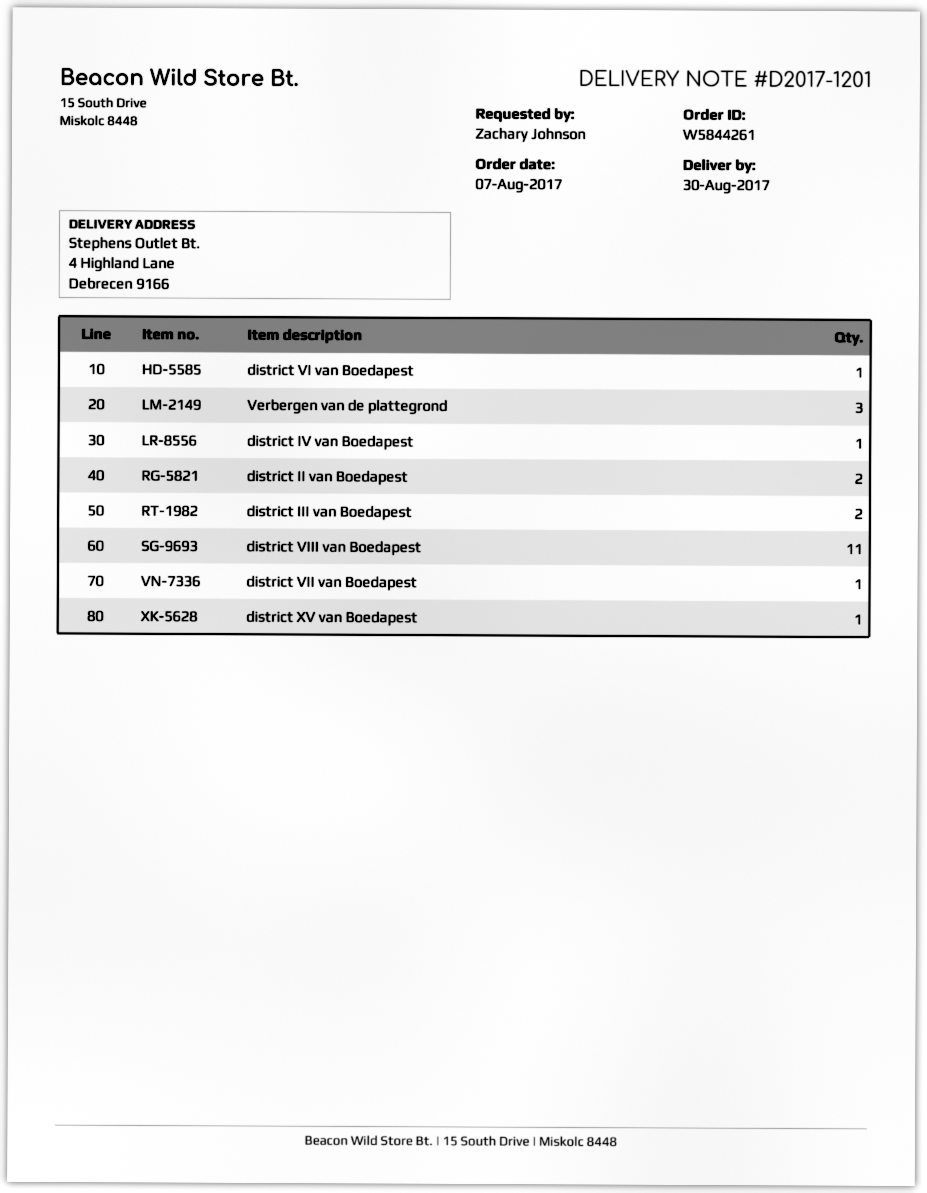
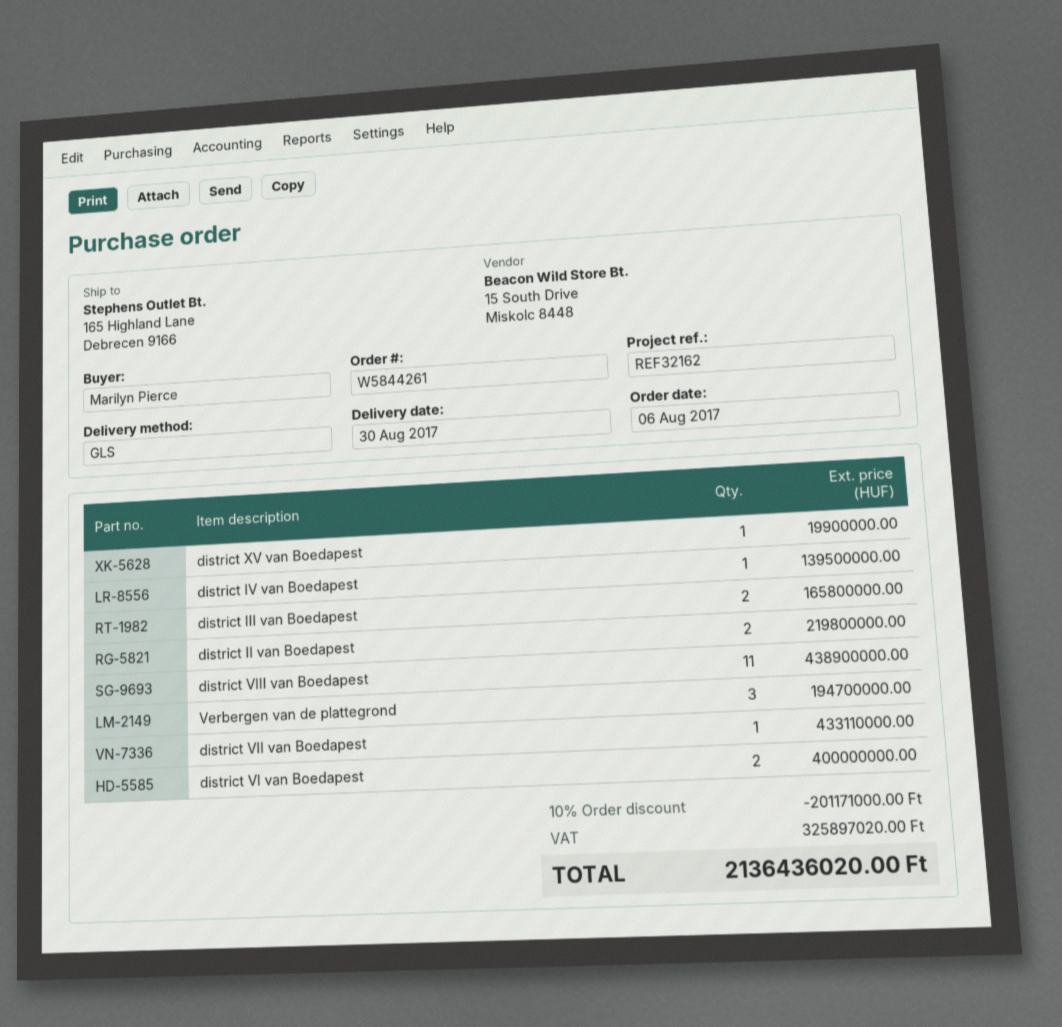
order date: 2017-08-07 -> 2017-08-06
ordered by: Zachary Johnson -> Marilyn Pierce
ship to: 4 Highland Lane, Debrecen 9166 -> 165 Highland Lane, Debrecen 9166
district VI van Boedapest: 1 -> 2

